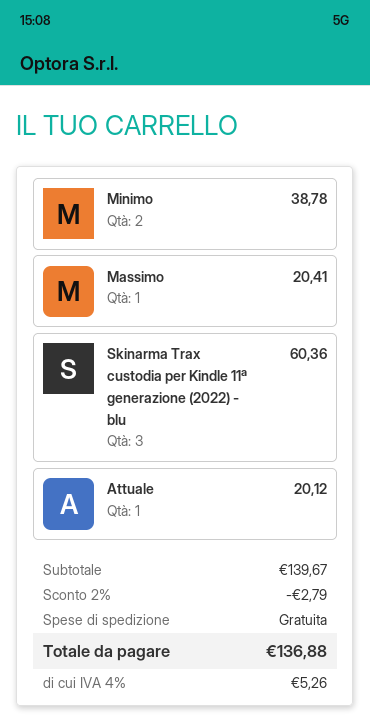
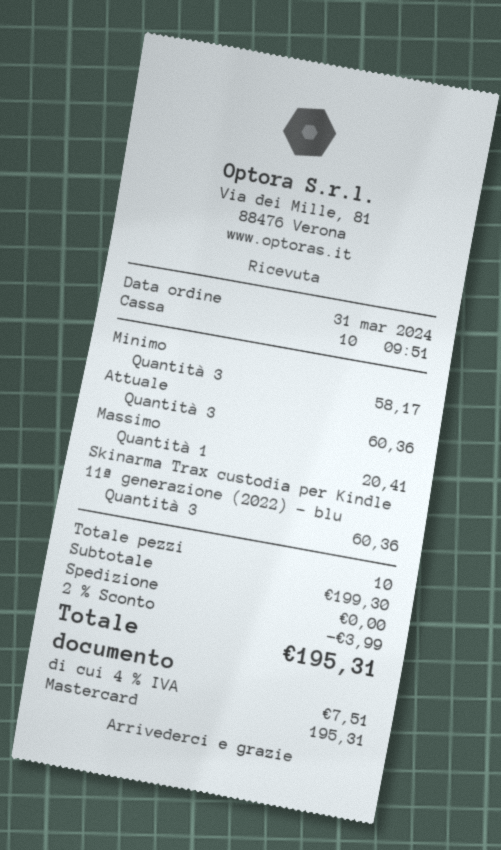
Minimo: 2 for 38.78 -> 3 for 58.17
Attuale: 1 for 20.12 -> 3 for 60.36
subtotal: 139.67 -> 199.30
discount: 2% = 2.79 -> 2% = 3.99
tax: 4% = 5.26 -> 4% = 7.51
total: 136.88 -> 195.31

